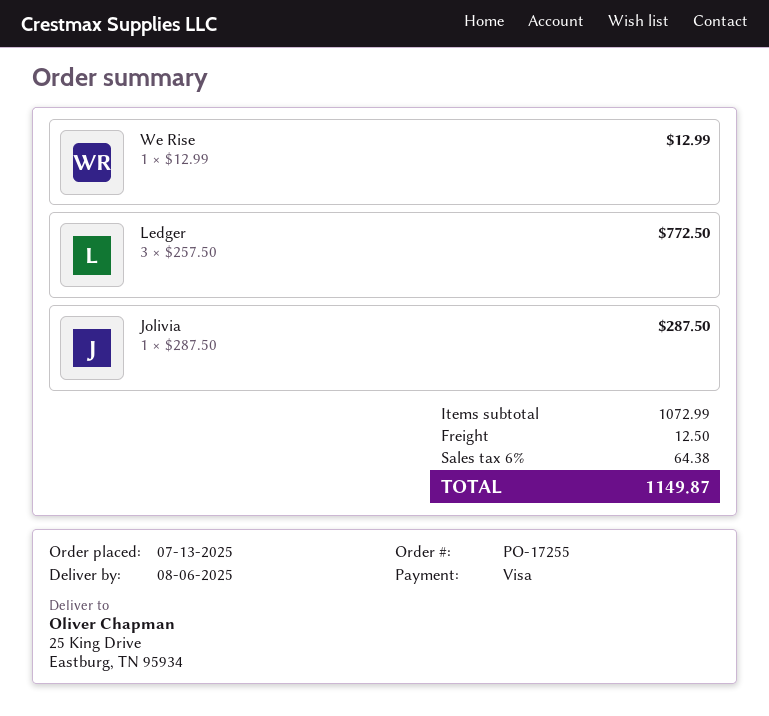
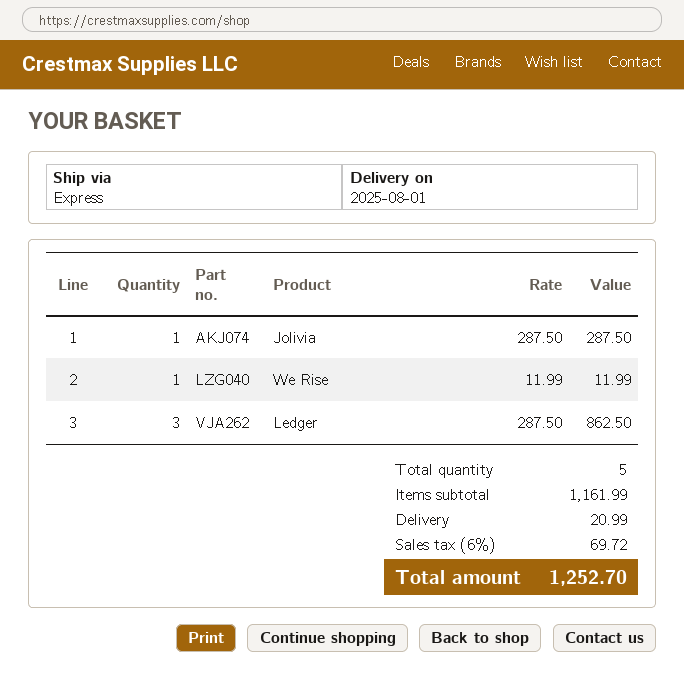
delivery date: 2025-08-06 -> 2025-08-01
We Rise: 1 x 12.99 = 12.99 -> 1 x 11.99 = 11.99
Ledger: 3 x 257.50 = 772.50 -> 3 x 287.50 = 862.50
subtotal: 1072.99 -> 1161.99
shipping: 12.50 -> 20.99
tax: 6% = 64.38 -> 6% = 69.72
total: 1149.87 -> 1252.70

